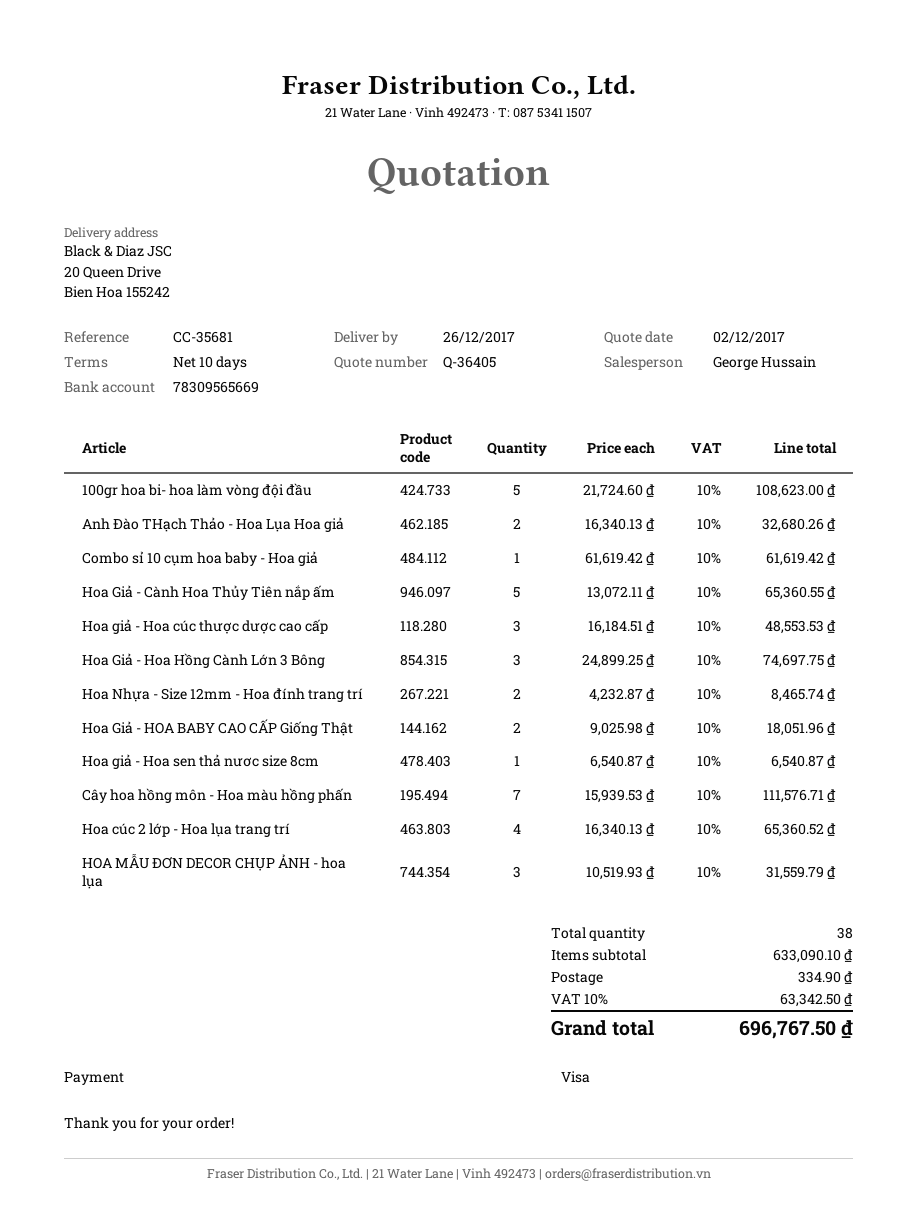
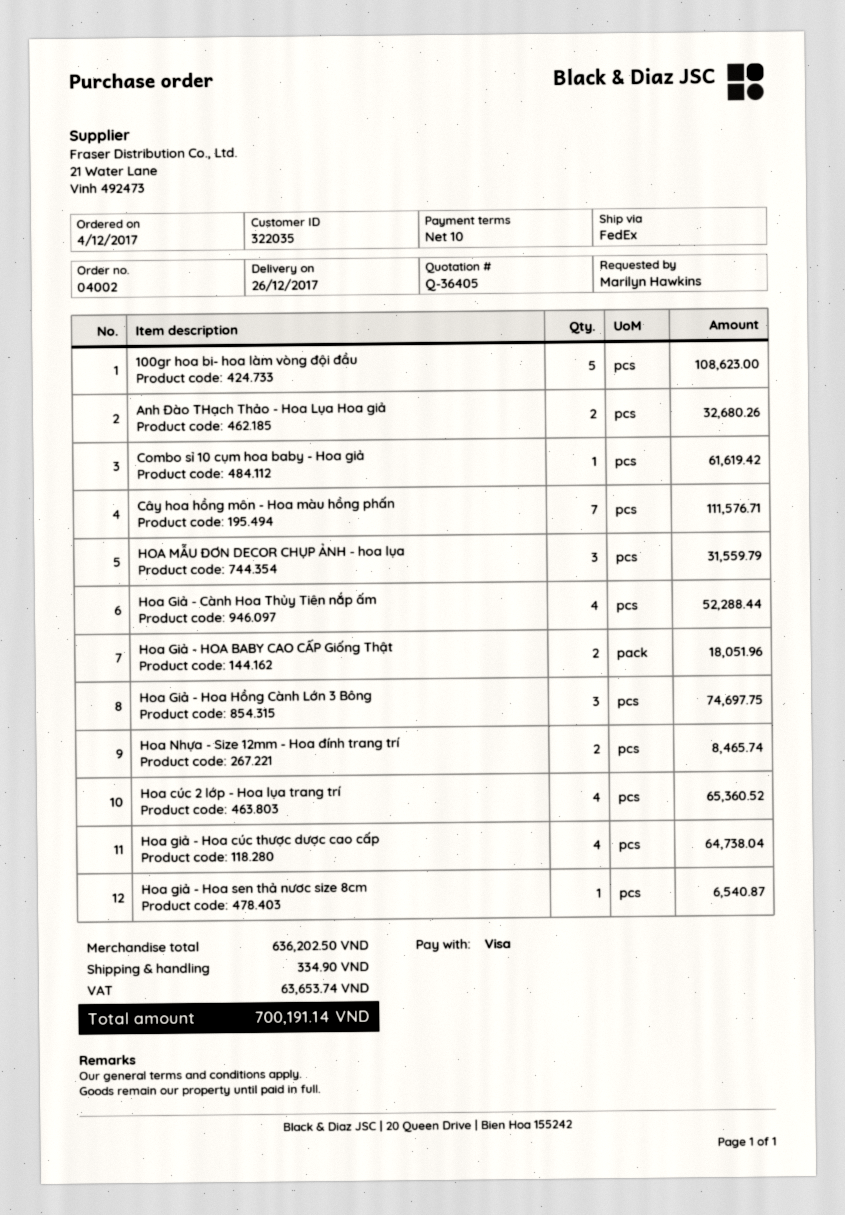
Hoa Giả - Cành Hoa Thủy Tiên nắp ấm: 5 for 65360.55 -> 4 for 52288.44
Hoa giả - Hoa cúc thược dược cao cấp: 3 for 48553.53 -> 4 for 64738.04
subtotal: 633090.10 -> 636202.50
tax: 63342.50 -> 63653.74
total: 696767.50 -> 700191.14

